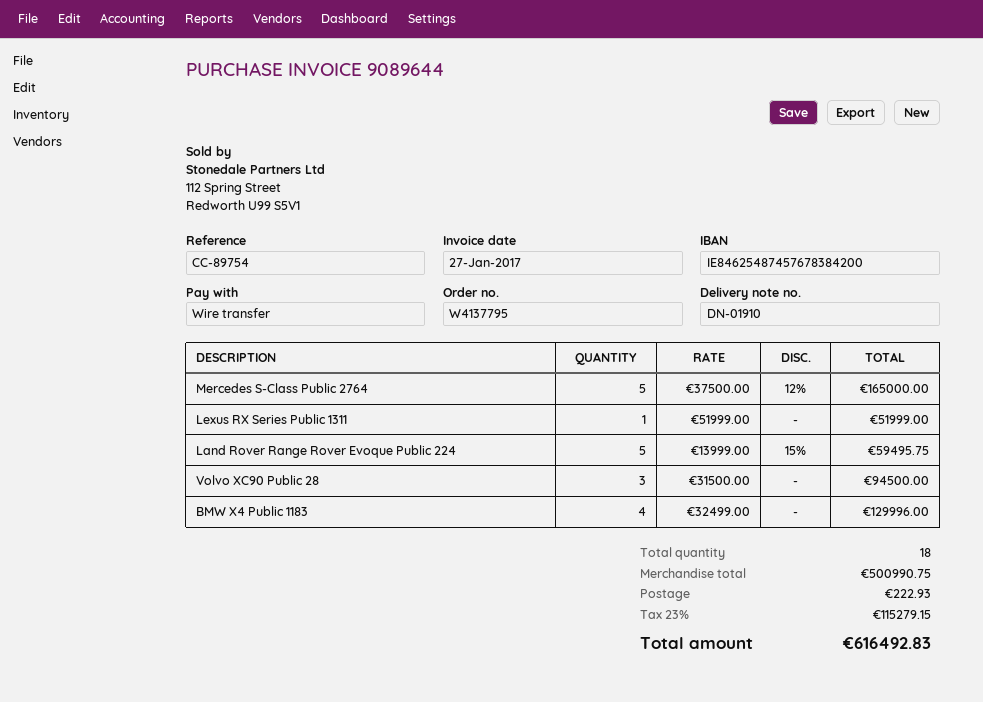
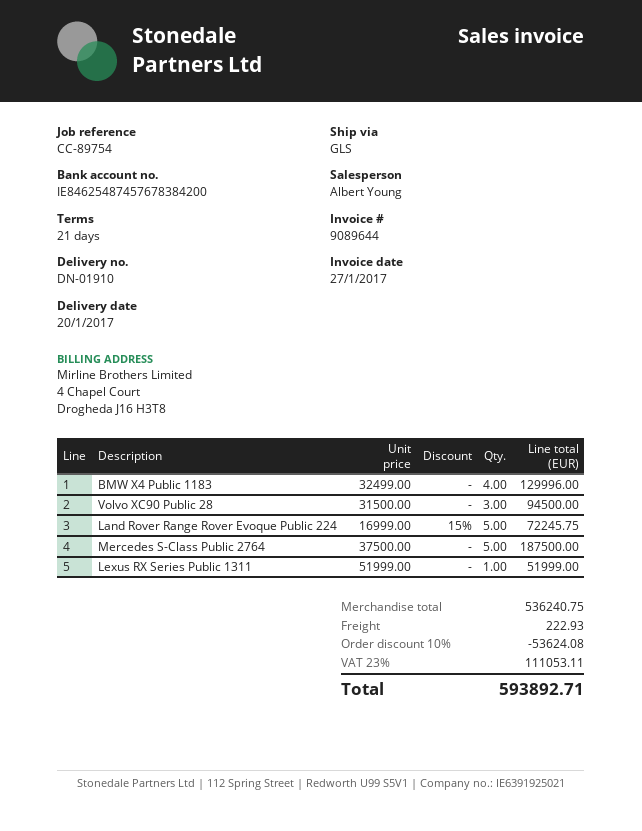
Mercedes S-Class Public 2764: 5 x 37500.00 - 12% = 165000.00 -> 5 x 37500.00 = 187500.00
Land Rover Range Rover Evoque Public 224: 5 x 13999.00 - 15% = 59495.75 -> 5 x 16999.00 - 15% = 72245.75
subtotal: 500990.75 -> 536240.75
discount: none -> 10% = 53624.08
tax: 23% = 115279.15 -> 23% = 111053.11
total: 616492.83 -> 593892.71

